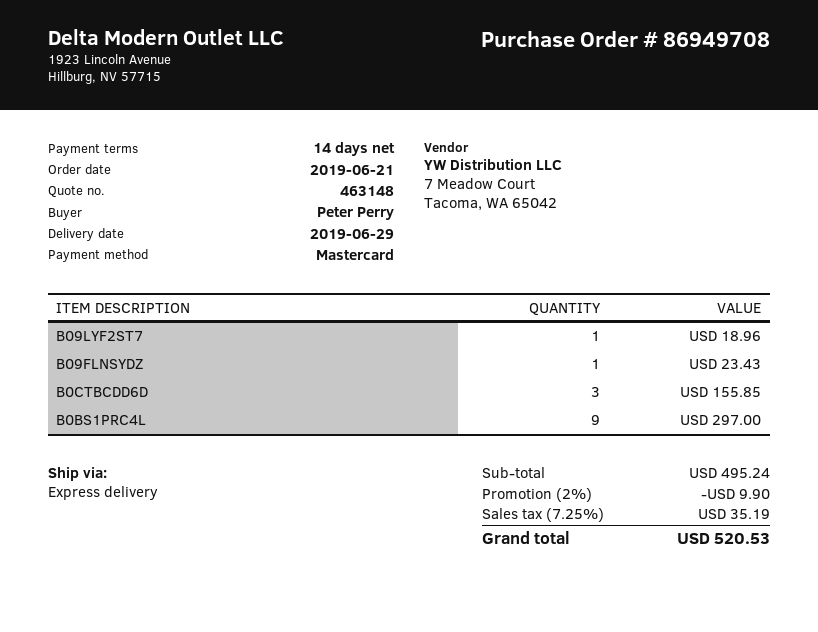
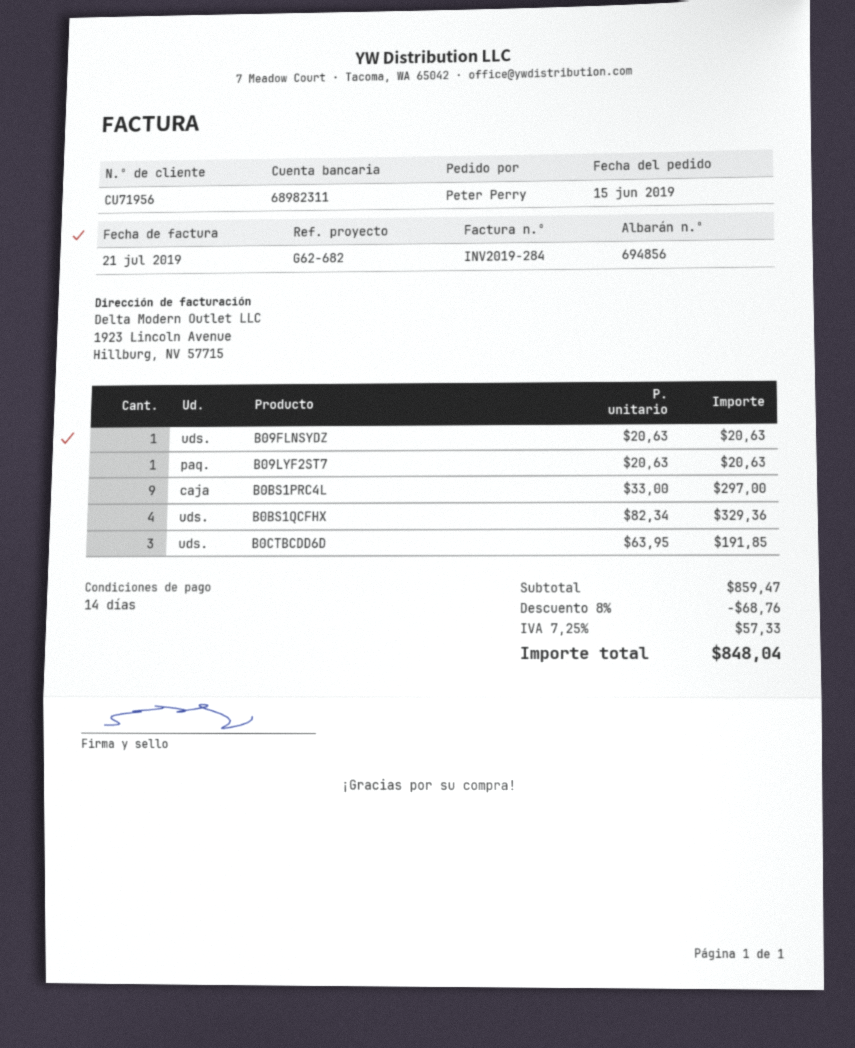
order date: 2019-06-21 -> 2019-06-15
B09LYF2ST7: 1 for 18.96 -> 1 for 20.63
B09FLNSYDZ: 1 for 23.43 -> 1 for 20.63
B0CTBCDD6D: 3 for 155.85 -> 3 for 191.85
B0BS1QCFHX: none -> 4 for 329.36
subtotal: 495.24 -> 859.47
discount: 2% = 9.90 -> 8% = 68.76
tax: 7.25% = 35.19 -> 7.25% = 57.33
total: 520.53 -> 848.04

